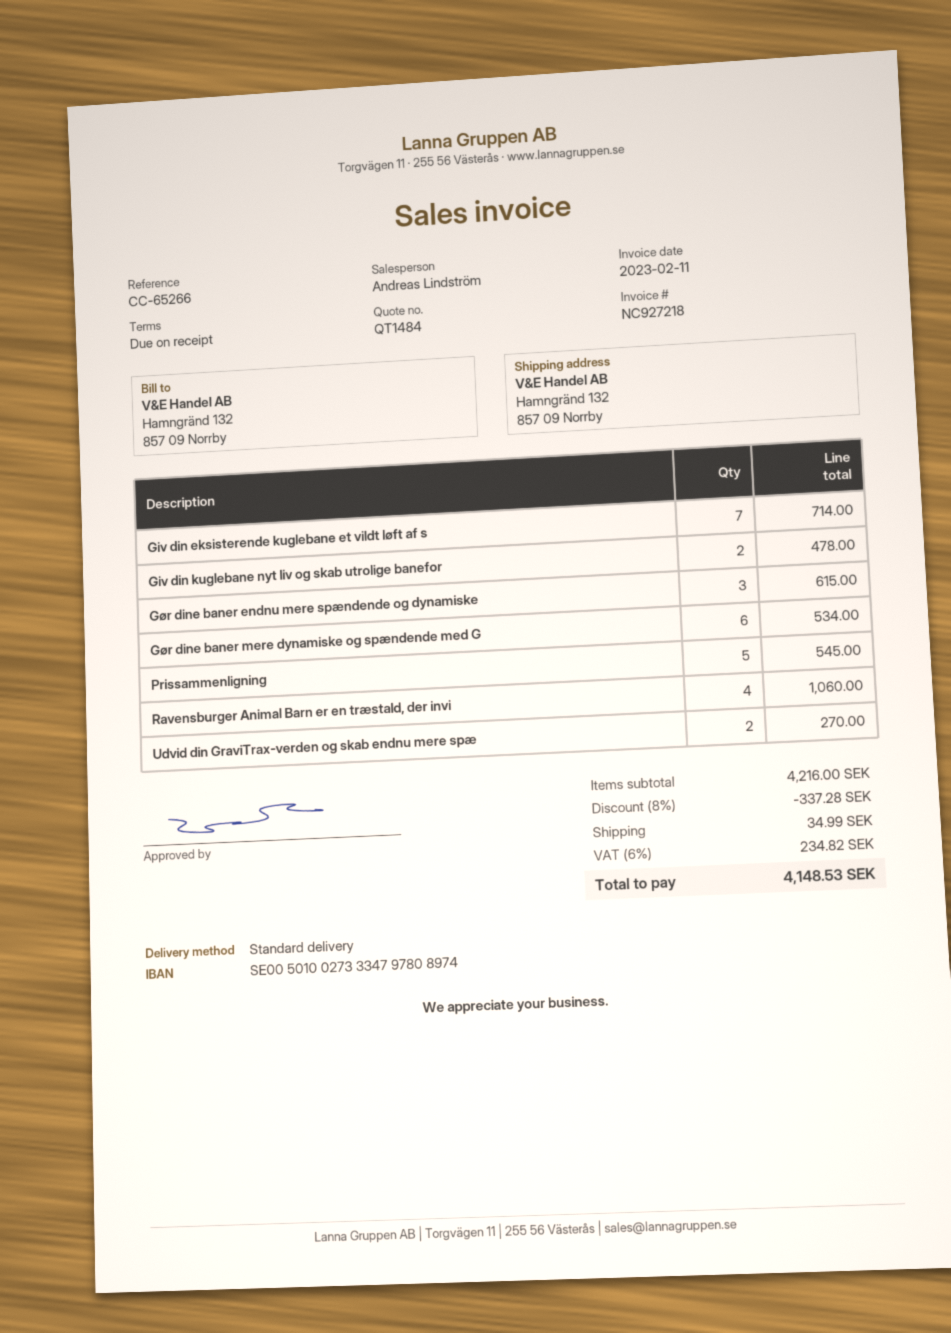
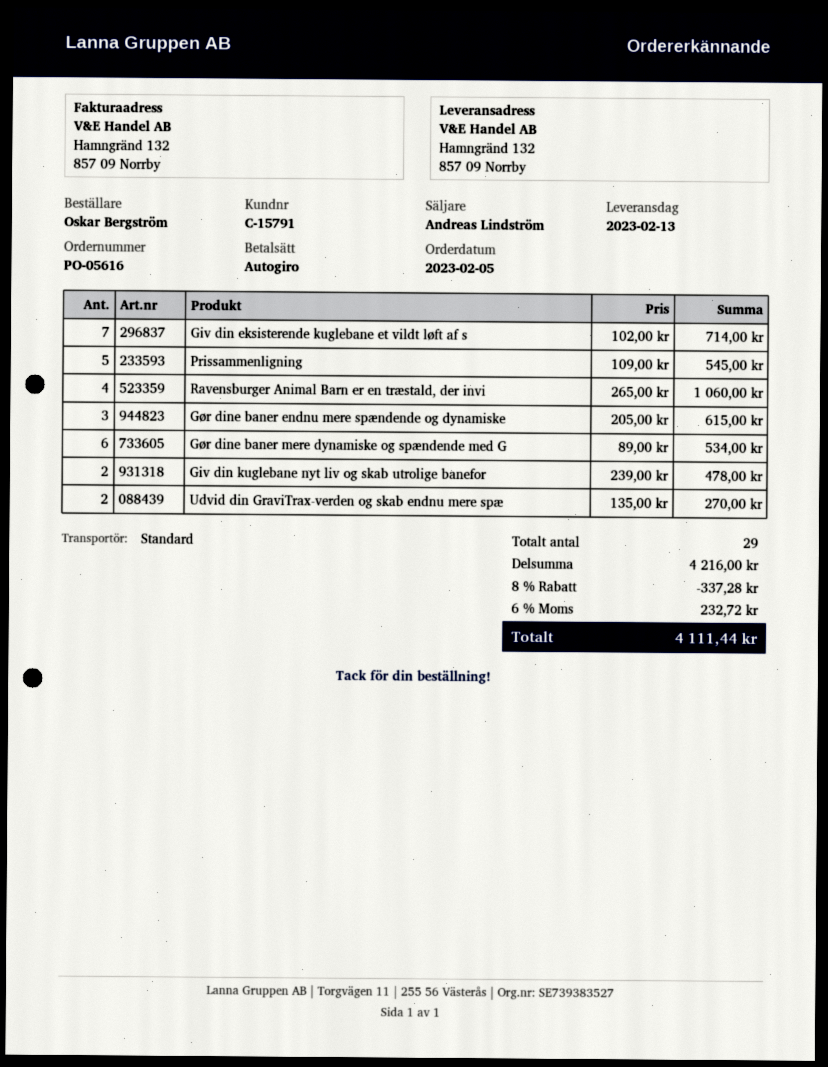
shipping: 34.99 -> none
tax: 6% = 234.82 -> 6% = 232.72
total: 4148.53 -> 4111.44

